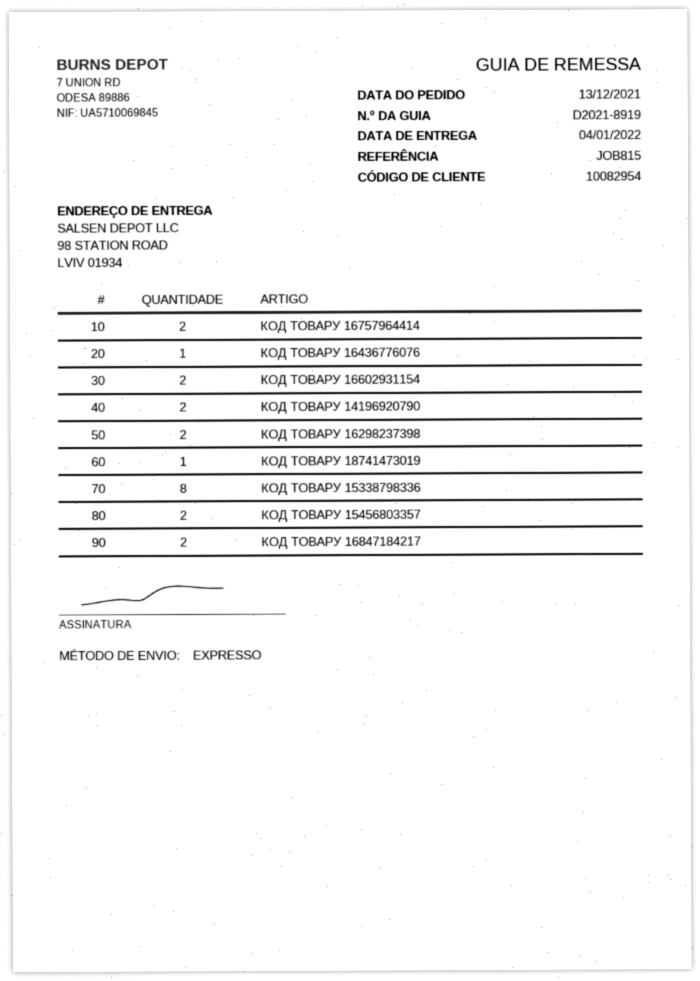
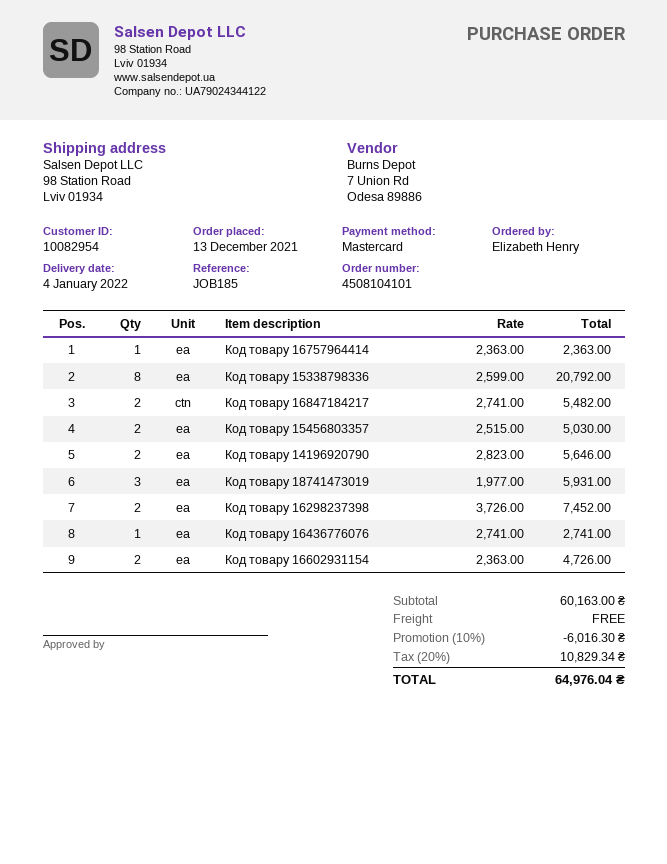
reference: JOB815 -> JOB185
КОД ТОВАРУ 16757964414: 2 -> 1
КОД ТОВАРУ 18741473019: 1 -> 3

